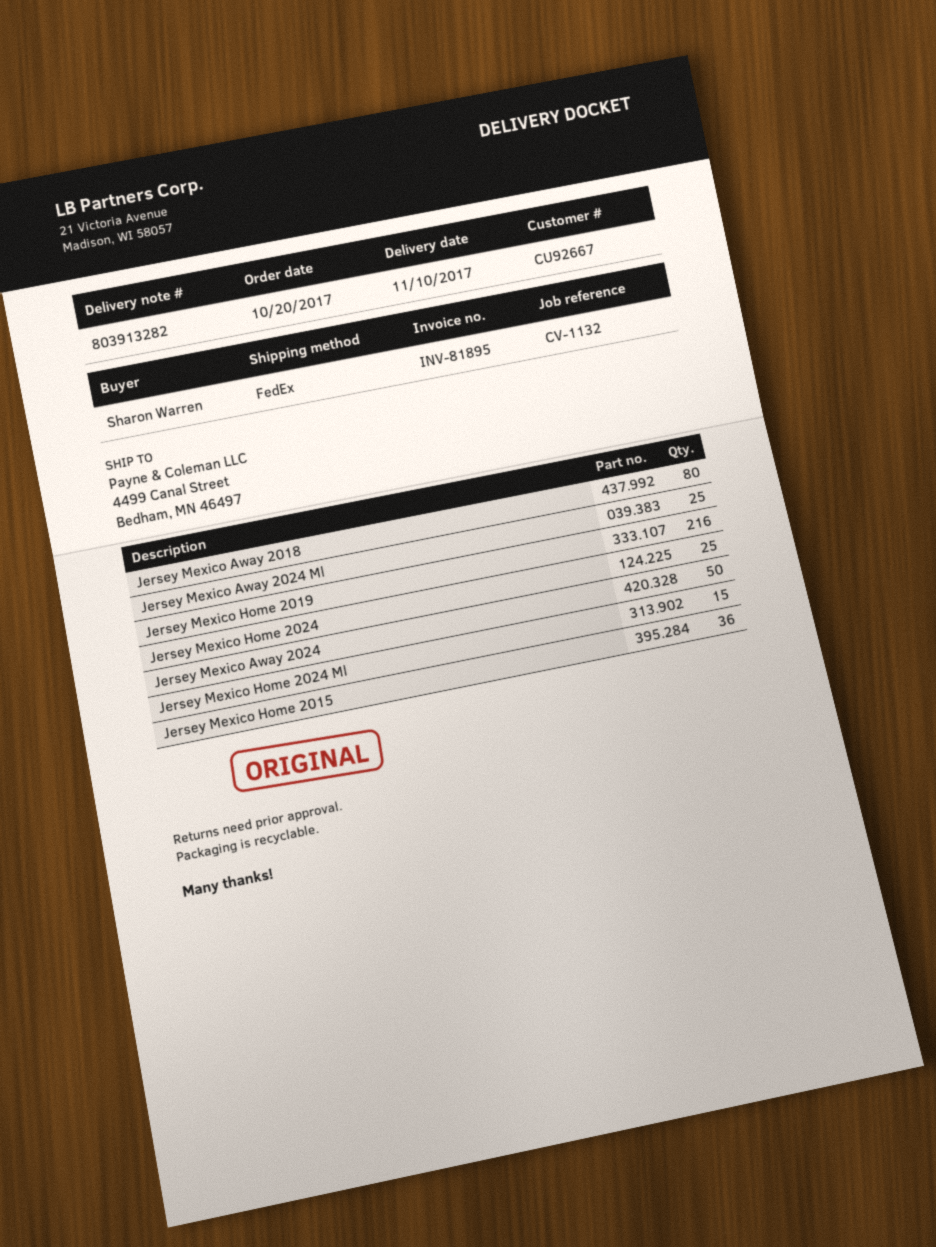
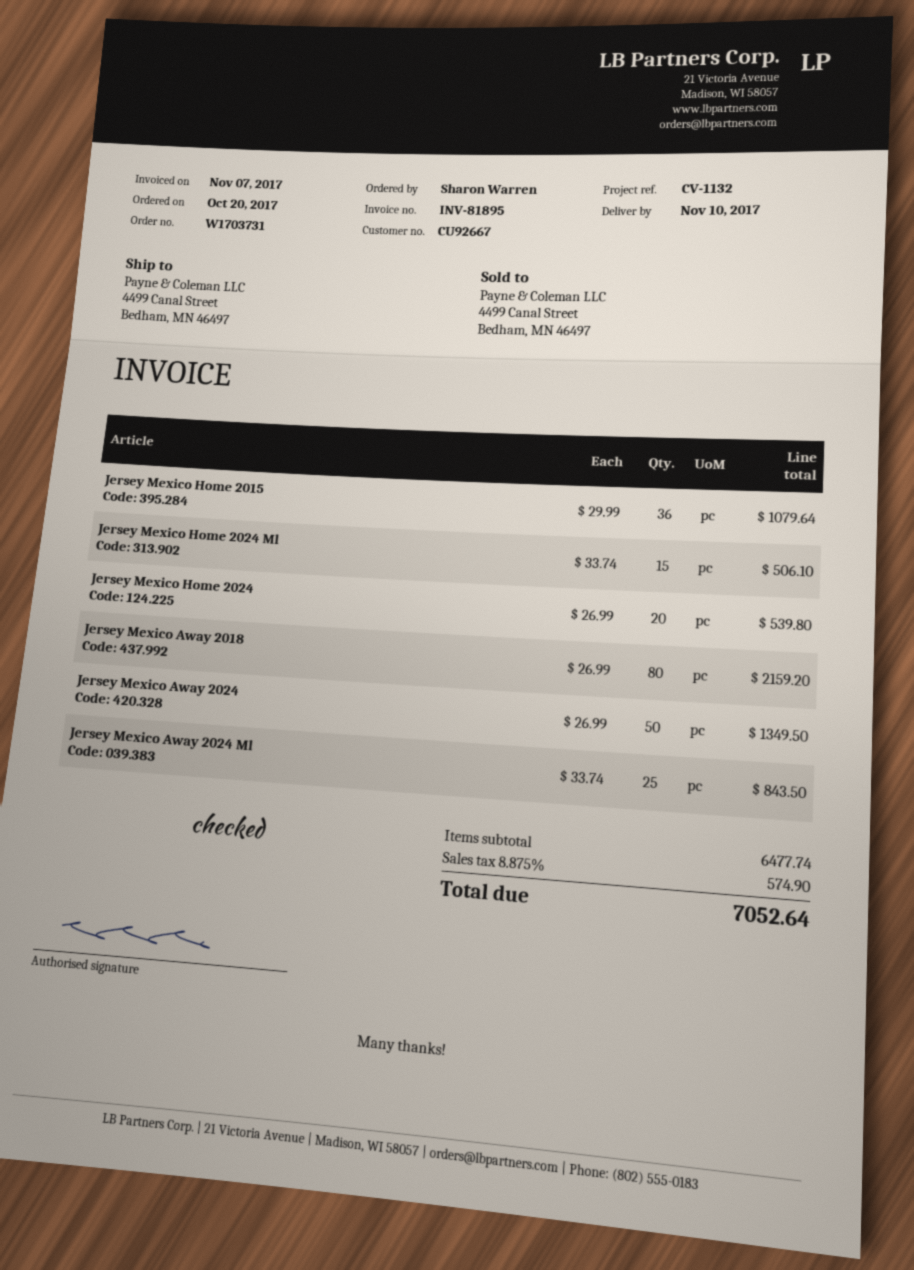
Jersey Mexico Home 2019: 216 -> none
Jersey Mexico Home 2024: 25 -> 20

